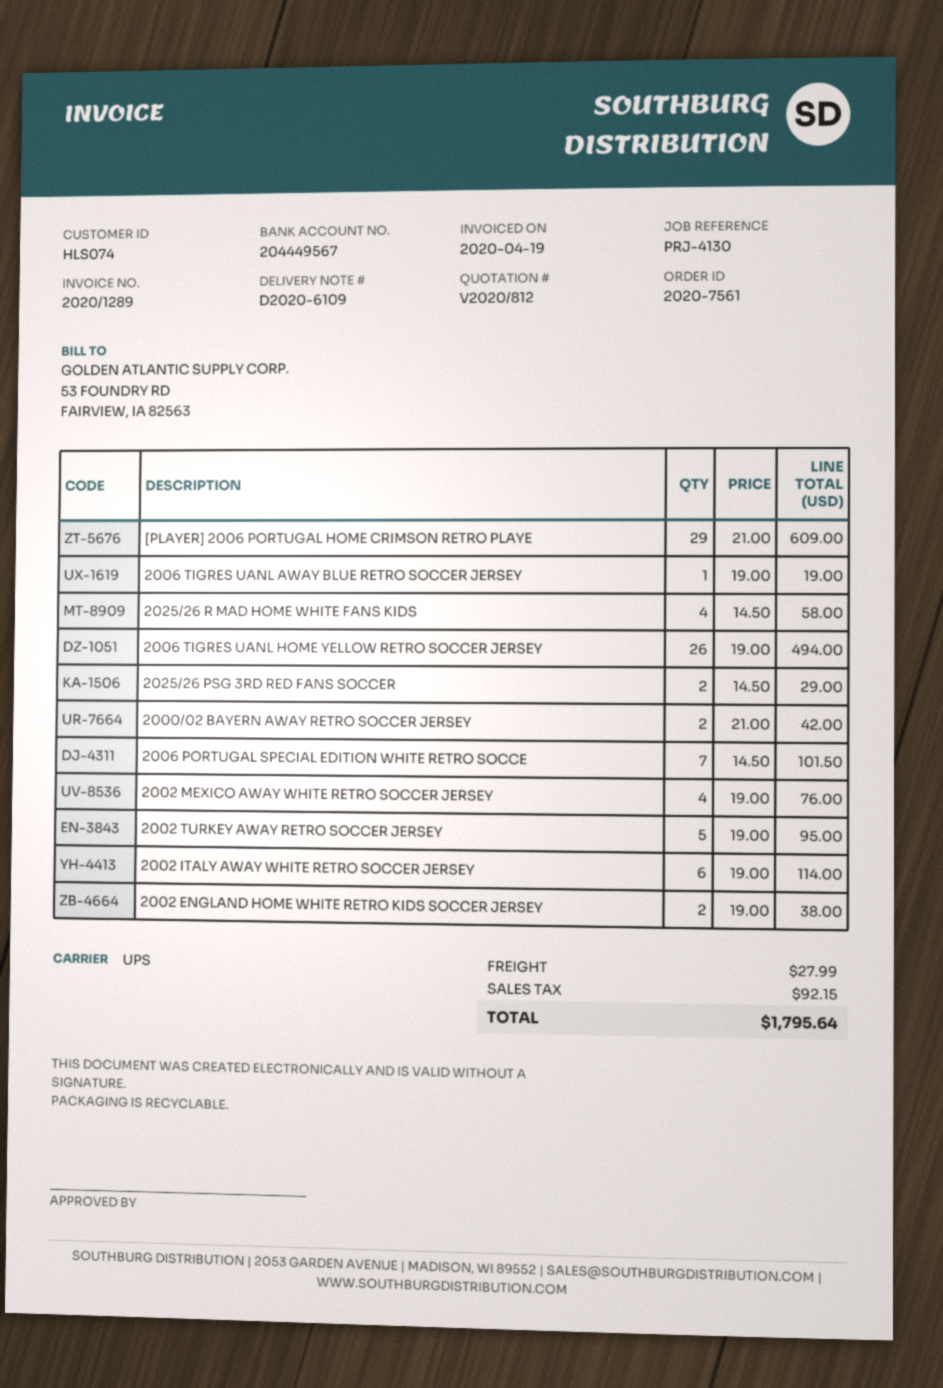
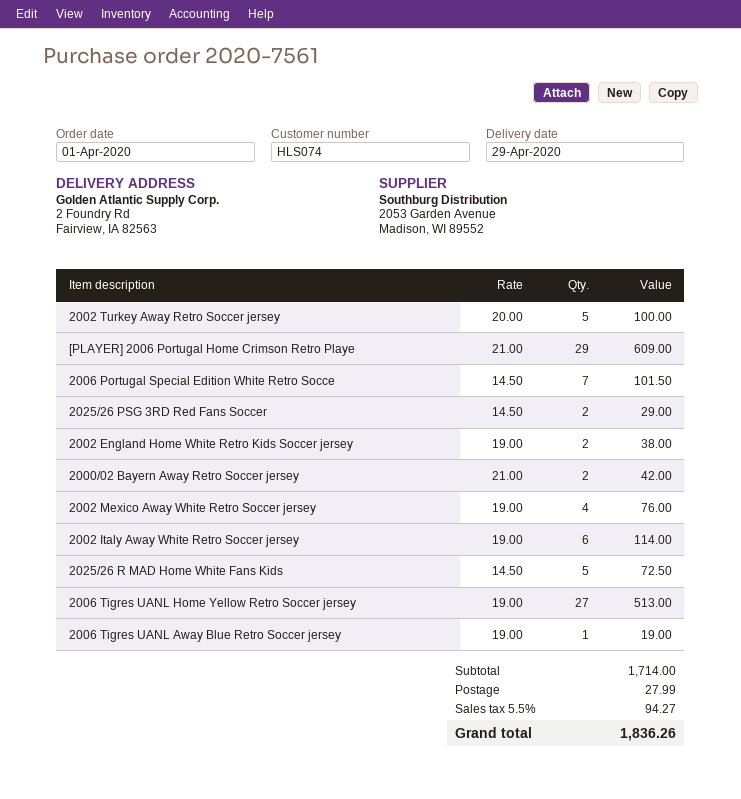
2025/26 R MAD HOME WHITE FANS KIDS: 4 x 14.50 = 58.00 -> 5 x 14.50 = 72.50
2006 TIGRES UANL HOME YELLOW RETRO SOCCER JERSEY: 26 x 19.00 = 494.00 -> 27 x 19.00 = 513.00
2002 TURKEY AWAY RETRO SOCCER JERSEY: 5 x 19.00 = 95.00 -> 5 x 20.00 = 100.00
tax: 92.15 -> 94.27
total: 1795.64 -> 1836.26

